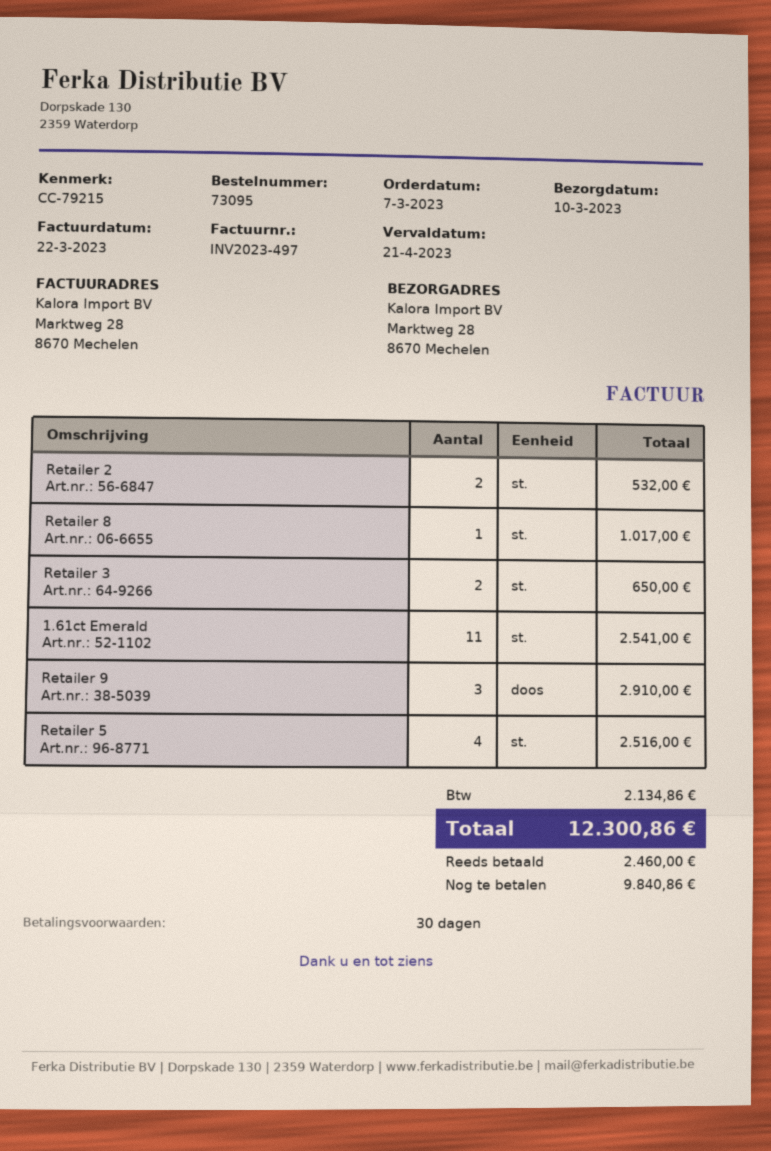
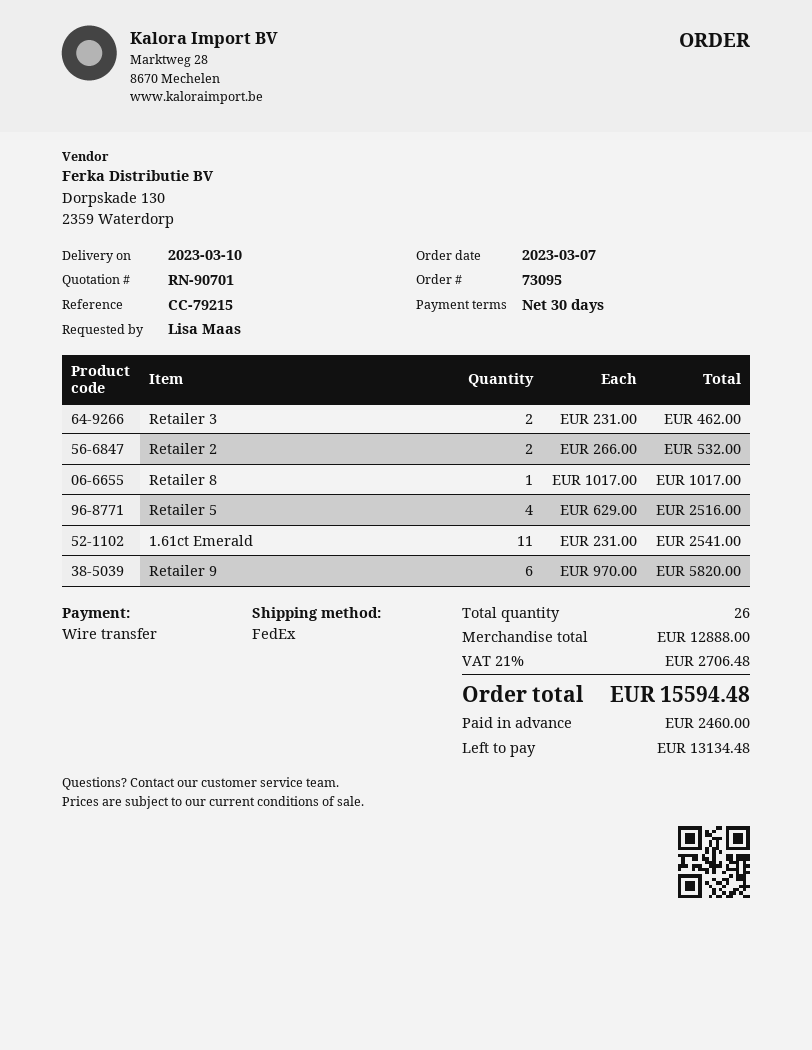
Retailer 3: 2 for 650.00 -> 2 for 462.00
Retailer 9: 3 for 2910.00 -> 6 for 5820.00
tax: 2134.86 -> 2706.48
total: 12300.86 -> 15594.48
balance: 9840.86 -> 13134.48

